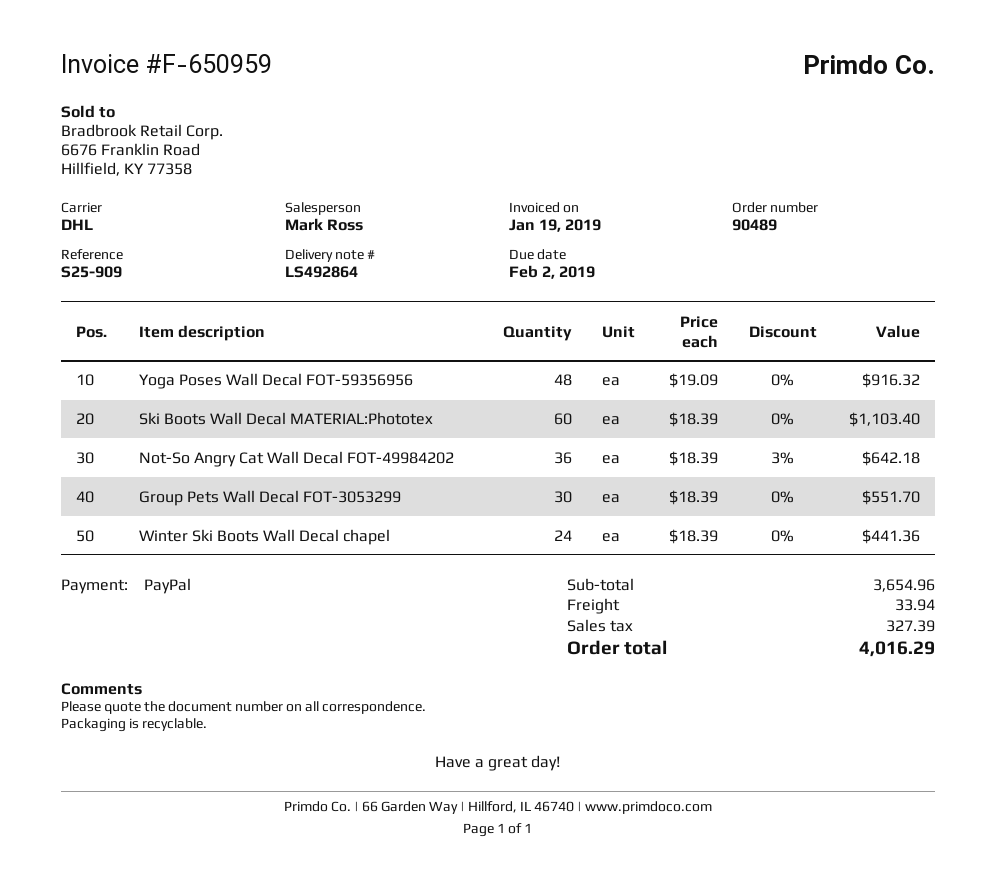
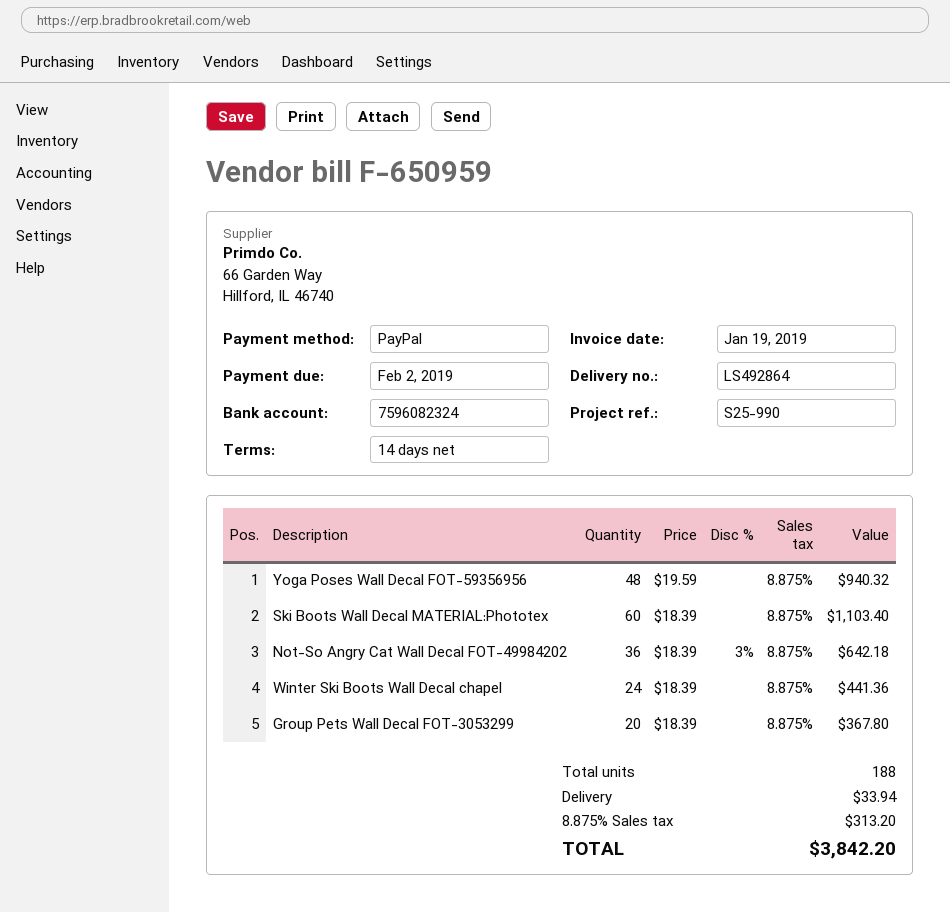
reference: S25-909 -> S25-990
Yoga Poses Wall Decal FOT-59356956: 48 x 19.09 = 916.32 -> 48 x 19.59 = 940.32
Group Pets Wall Decal FOT-3053299: 30 x 18.39 = 551.70 -> 20 x 18.39 = 367.80
tax: 327.39 -> 313.20
total: 4016.29 -> 3842.20

